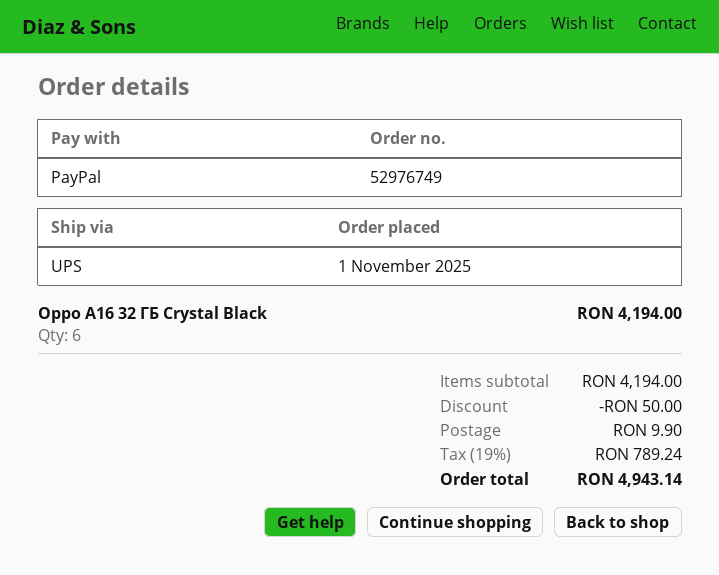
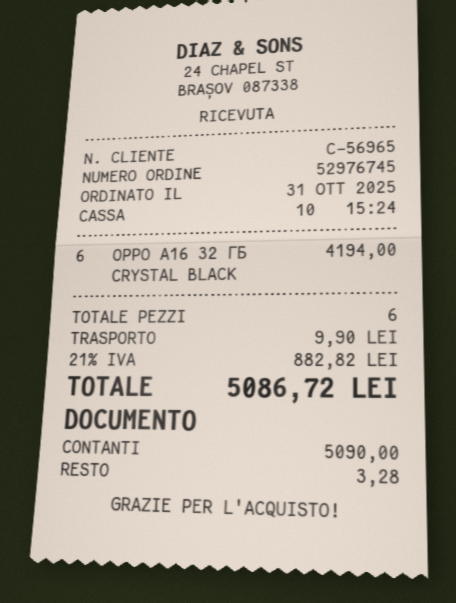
order number: 52976749 -> 52976745
order date: 2025-11-01 -> 2025-10-31
payment method: PayPal -> cash
discount: 50.00 -> none
tax: 19% = 789.24 -> 21% = 882.82
total: 4943.14 -> 5086.72

